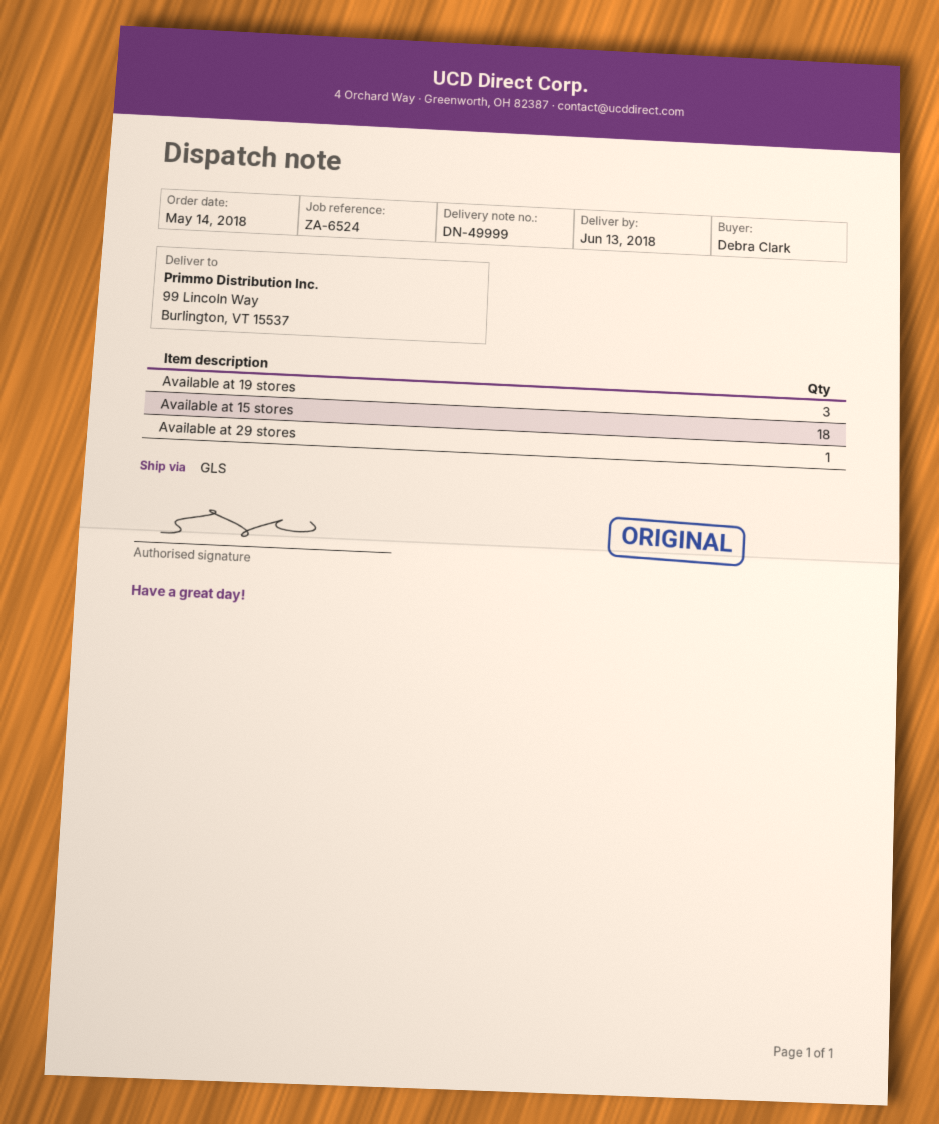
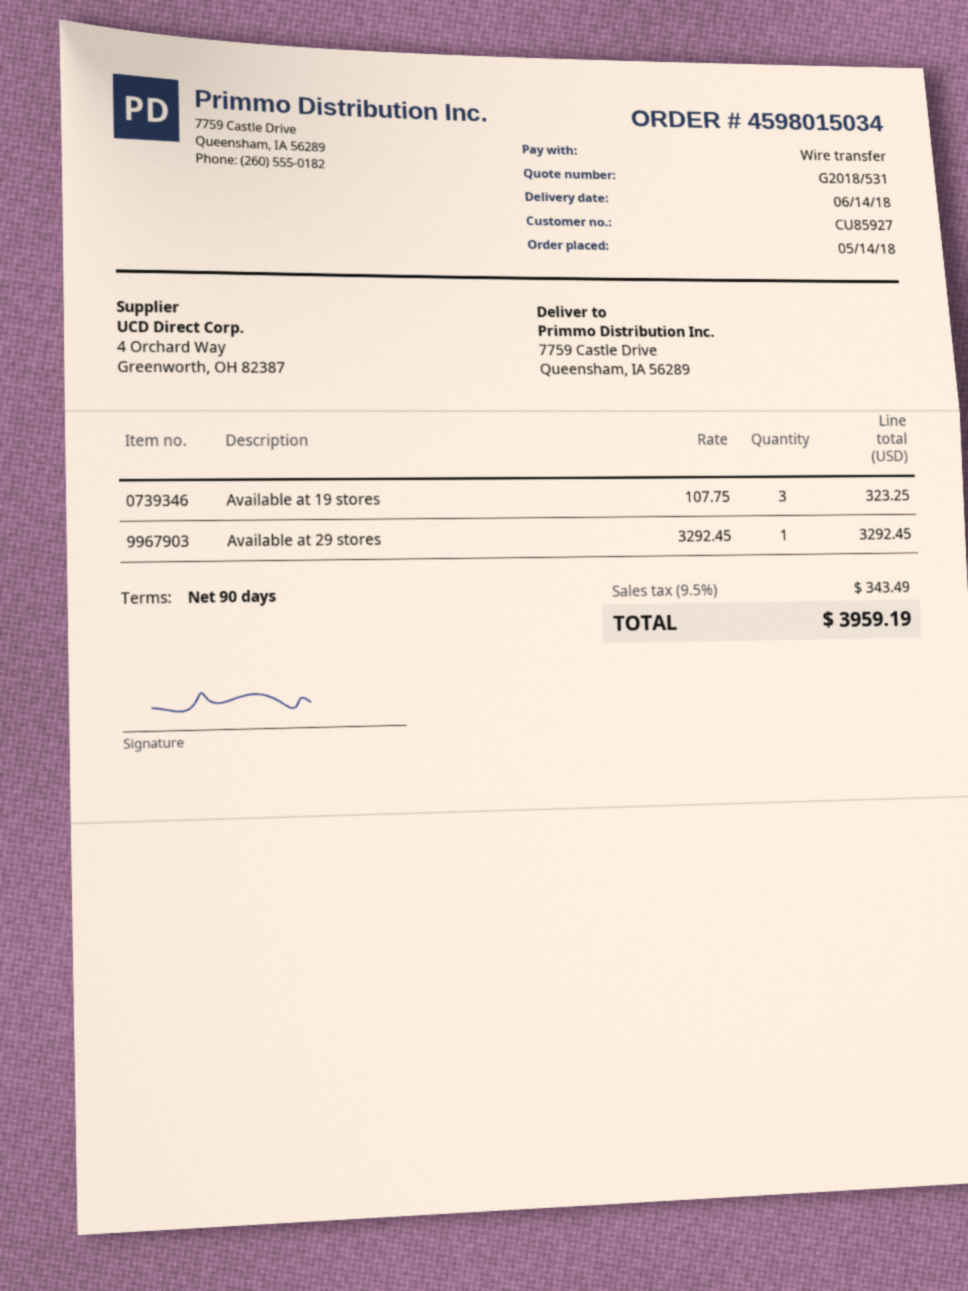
delivery date: 2018-06-13 -> 2018-06-14
ship to: 99 Lincoln Way, Burlington, VT 15537 -> 7759 Castle Drive, Queensham, IA 56289
Available at 15 stores: 18 -> none

